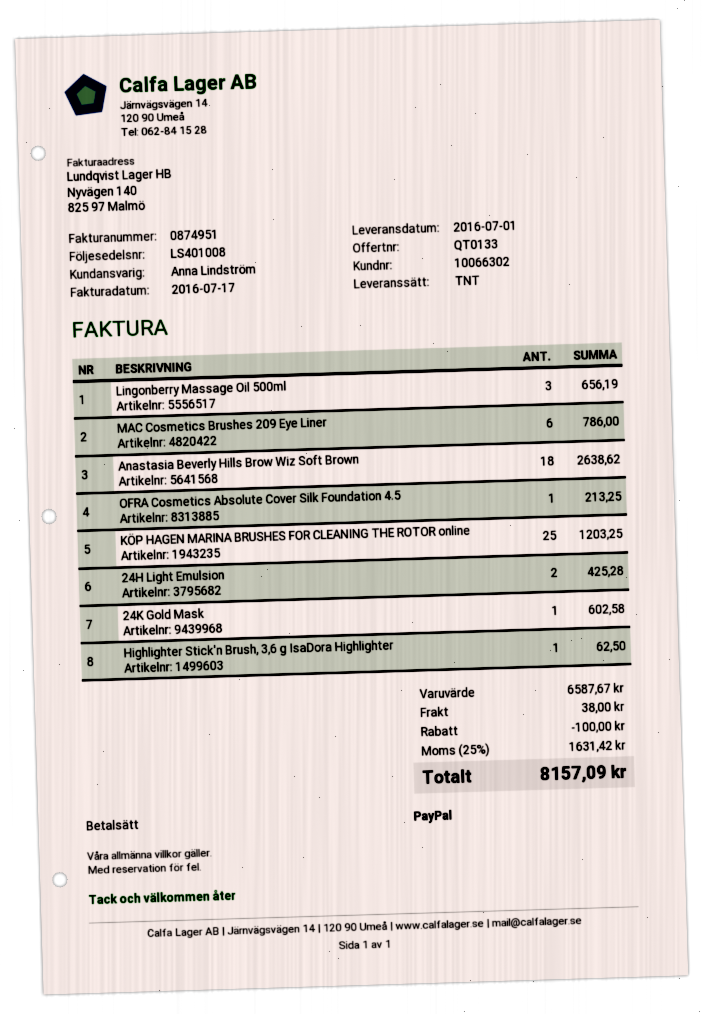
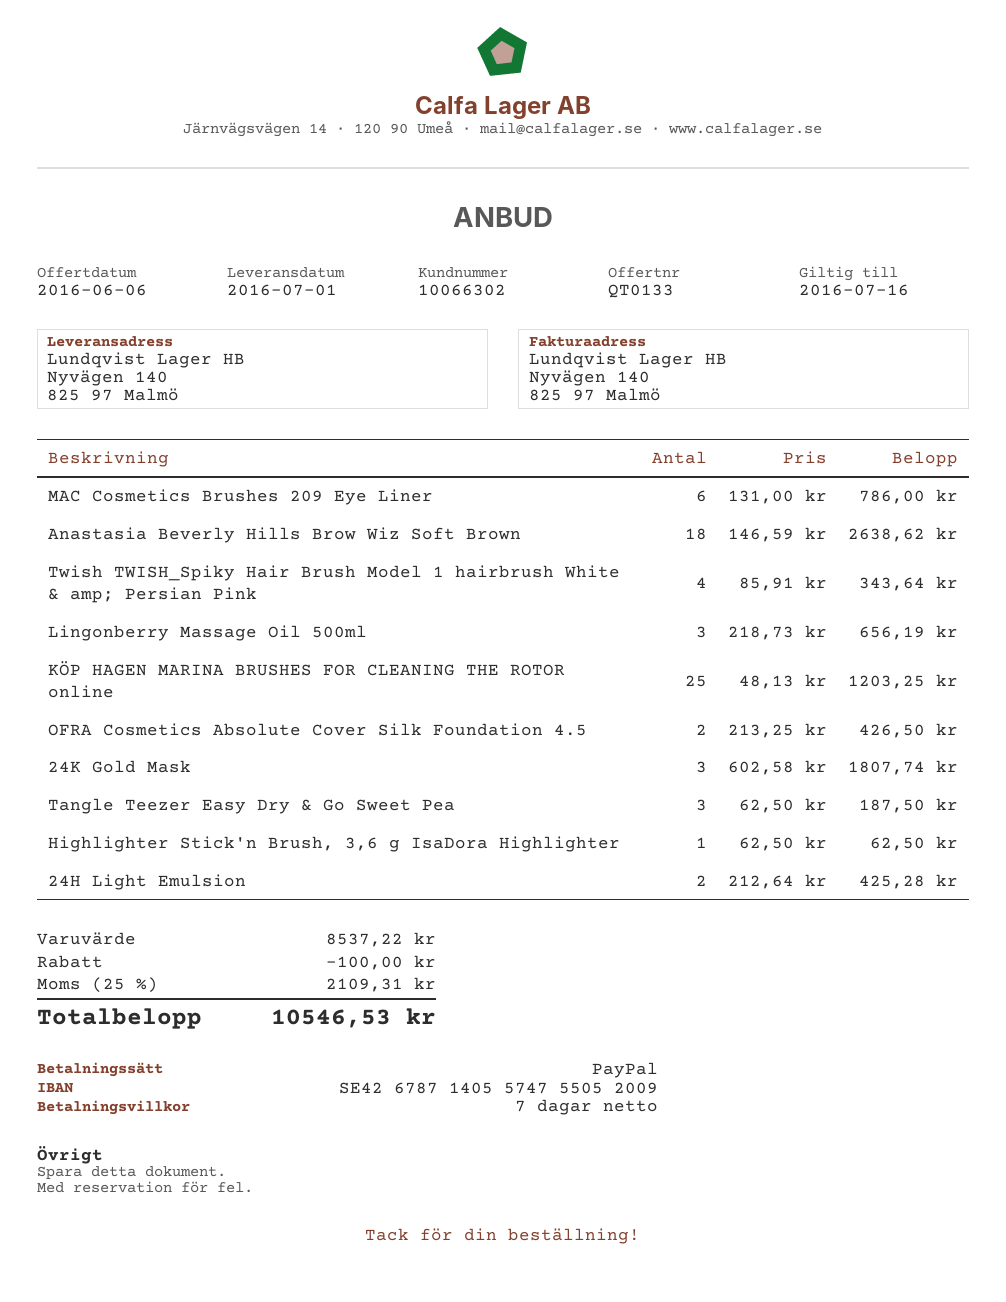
OFRA Cosmetics Absolute Cover Silk Foundation 4.5: 1 for 213.25 -> 2 for 426.50
24K Gold Mask: 1 for 602.58 -> 3 for 1807.74
Twish TWISH_Spiky Hair Brush Model 1 hairbrush White & amp; Persian Pink: none -> 4 for 343.64
Tangle Teezer Easy Dry & Go Sweet Pea: none -> 3 for 187.50
subtotal: 6587.67 -> 8537.22
shipping: 38.00 -> none
tax: 25% = 1631.42 -> 25% = 2109.31
total: 8157.09 -> 10546.53

